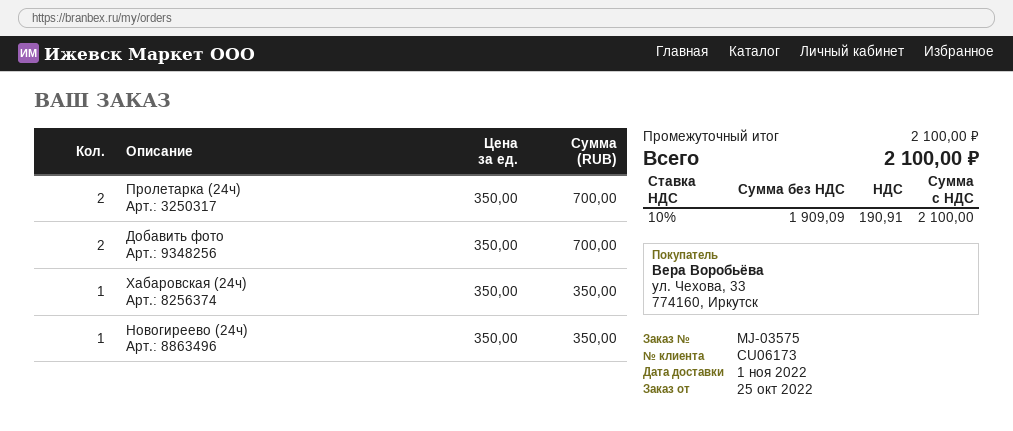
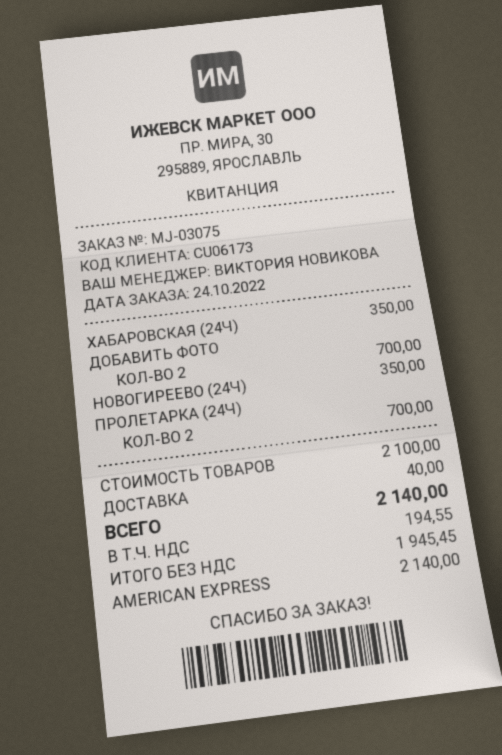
order number: MJ-03575 -> MJ-03075
order date: 2022-10-25 -> 2022-10-24
shipping: none -> 40.00
net: 1909.09 -> 1945.45
tax: 190.91 -> 194.55
total: 2100.00 -> 2140.00

